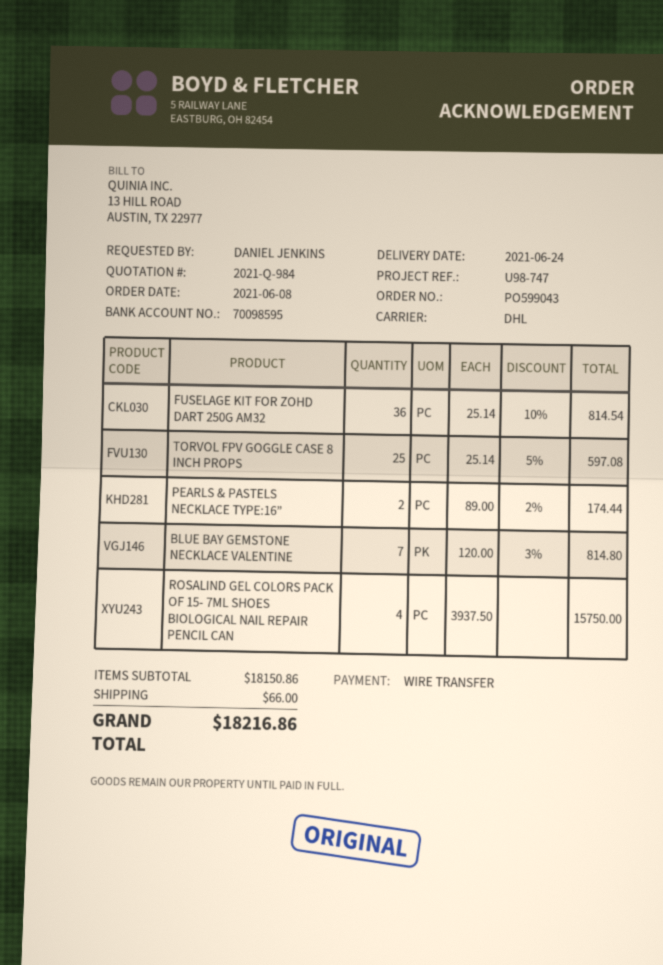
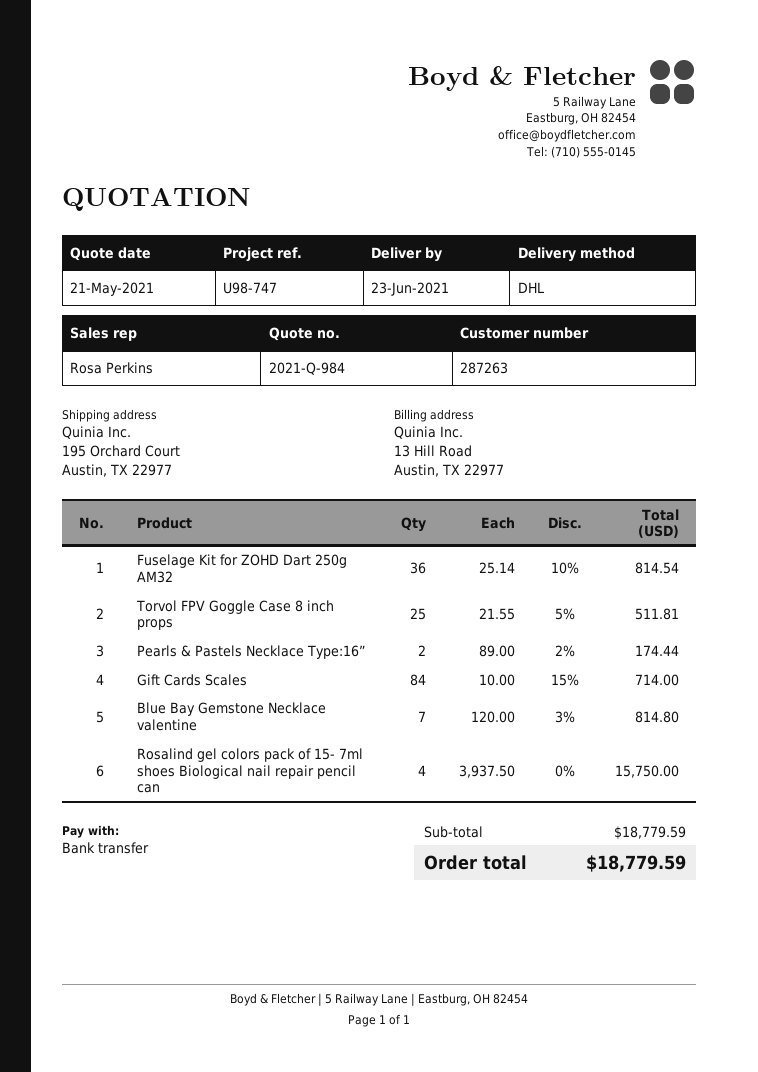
delivery date: 2021-06-24 -> 2021-06-23
TORVOL FPV GOGGLE CASE 8 INCH PROPS: 25 x 25.14 - 5% = 597.08 -> 25 x 21.55 - 5% = 511.81
Gift Cards Scales: none -> 84 x 10.00 - 15% = 714.00
subtotal: 18150.86 -> 18779.59
shipping: 66.00 -> none
total: 18216.86 -> 18779.59

